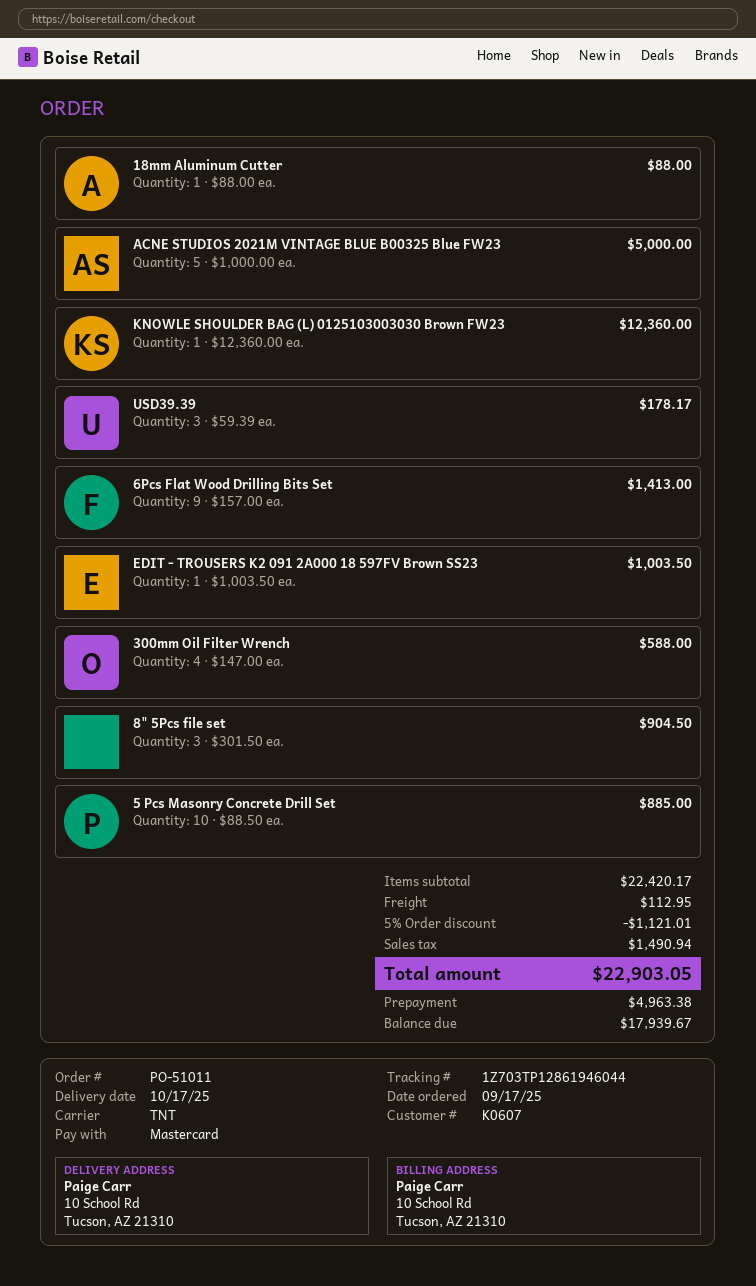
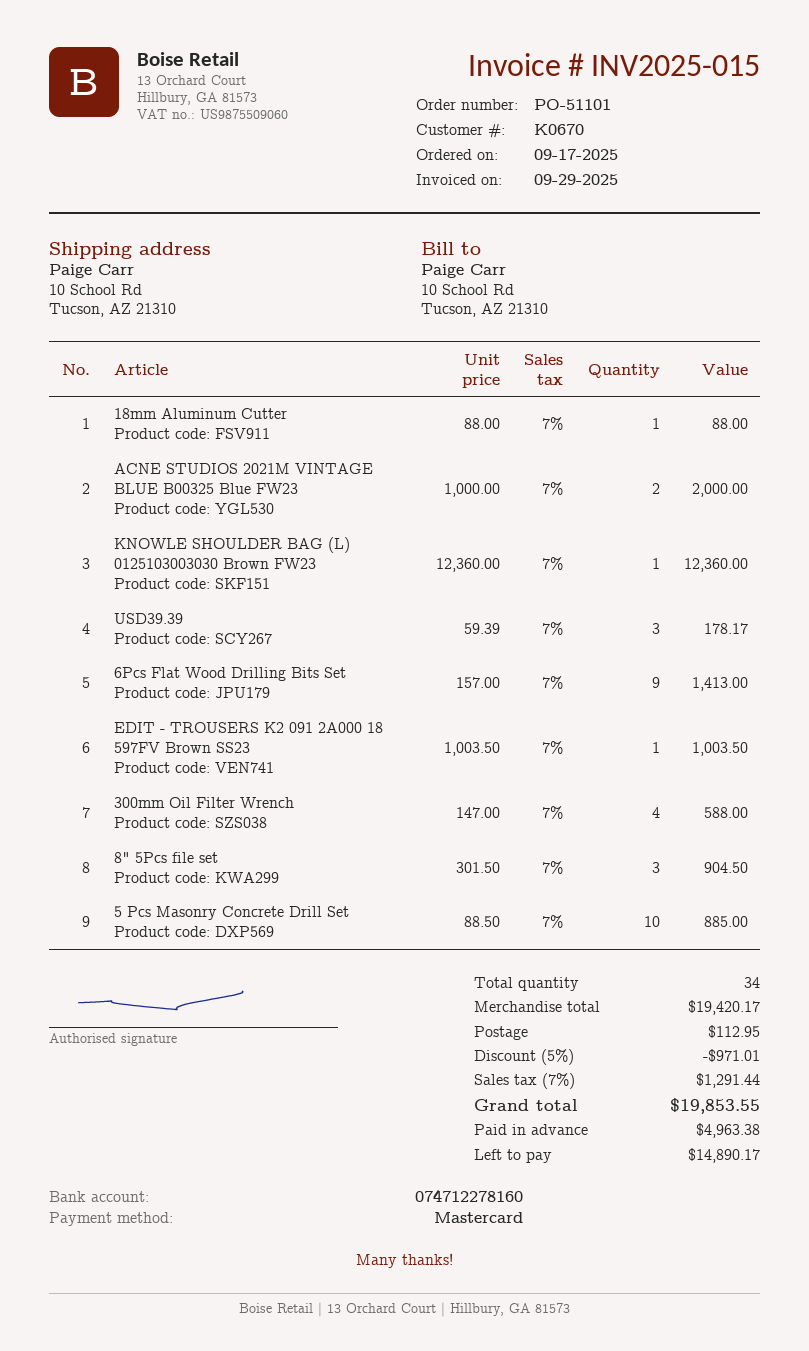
order number: PO-51011 -> PO-51101
customer number: K0607 -> K0670
ACNE STUDIOS 2021M VINTAGE BLUE B00325 Blue FW23: 5 x 1000.00 = 5000.00 -> 2 x 1000.00 = 2000.00
subtotal: 22420.17 -> 19420.17
discount: 5% = 1121.01 -> 5% = 971.01
tax: 1490.94 -> 1291.44
total: 22903.05 -> 19853.55
balance: 17939.67 -> 14890.17

